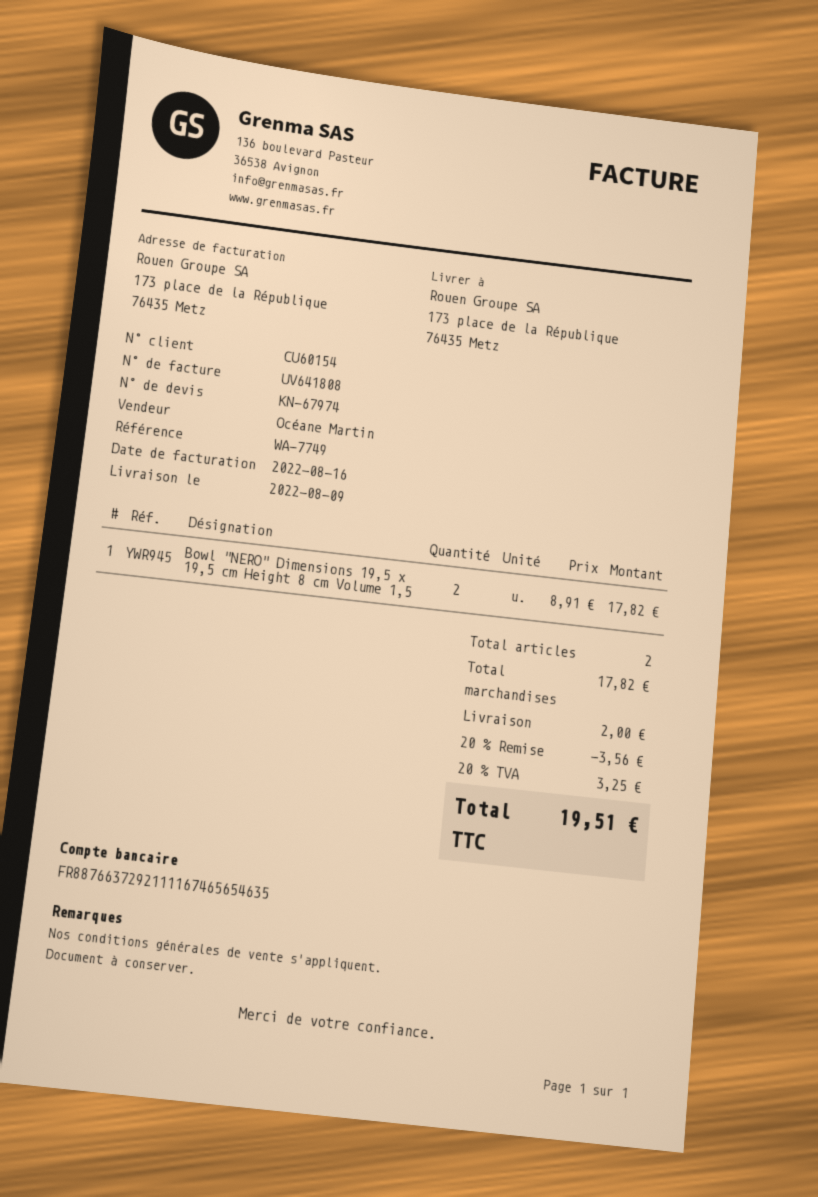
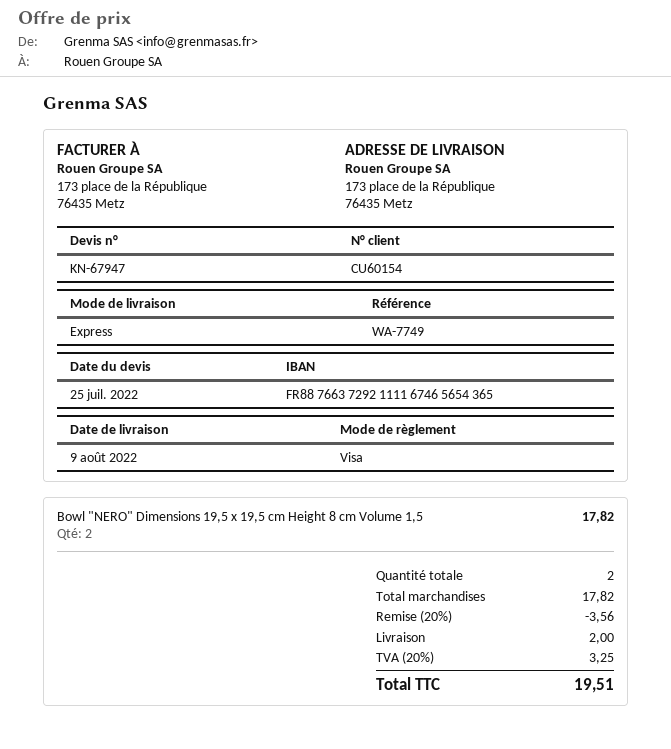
quote number: KN-67974 -> KN-67947
bank account: FR8876637292111167465654635 -> FR8876637292111167465654365

